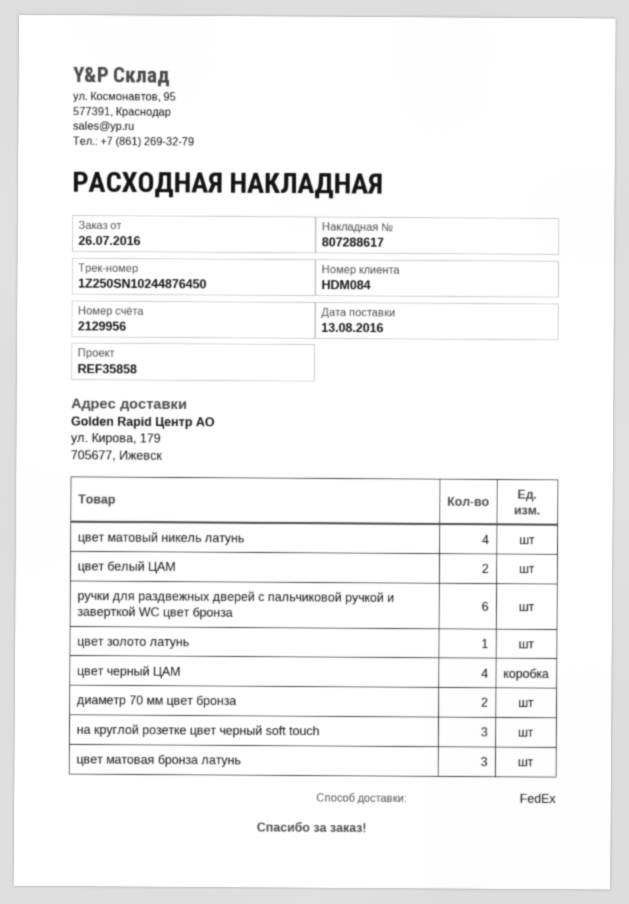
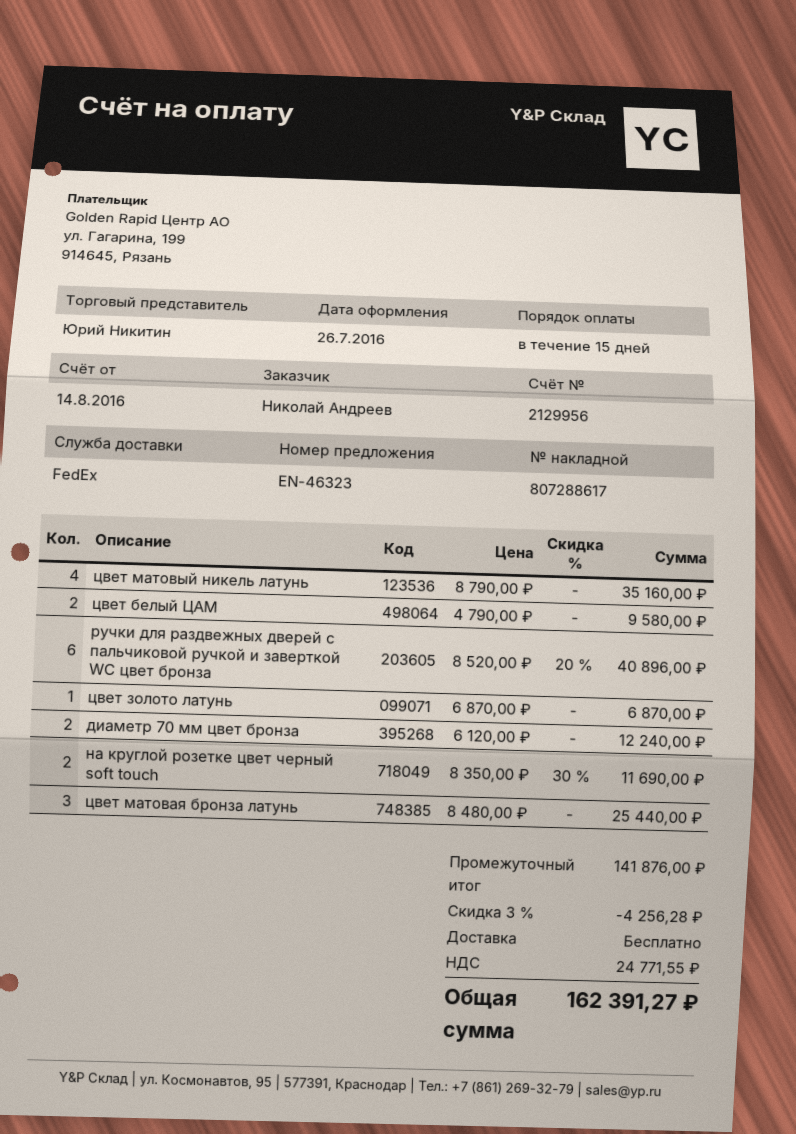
цвет черный ЦАМ: 4 -> none
на круглой розетке цвет черный soft touch: 3 -> 2

